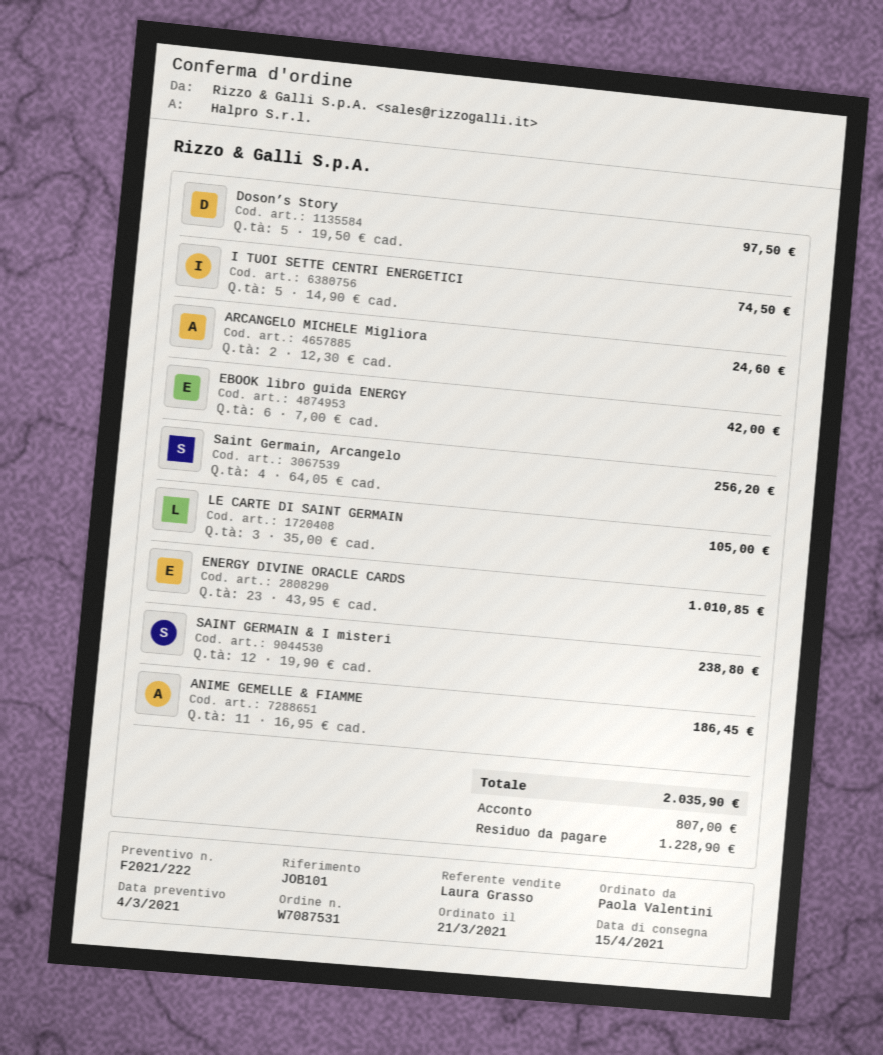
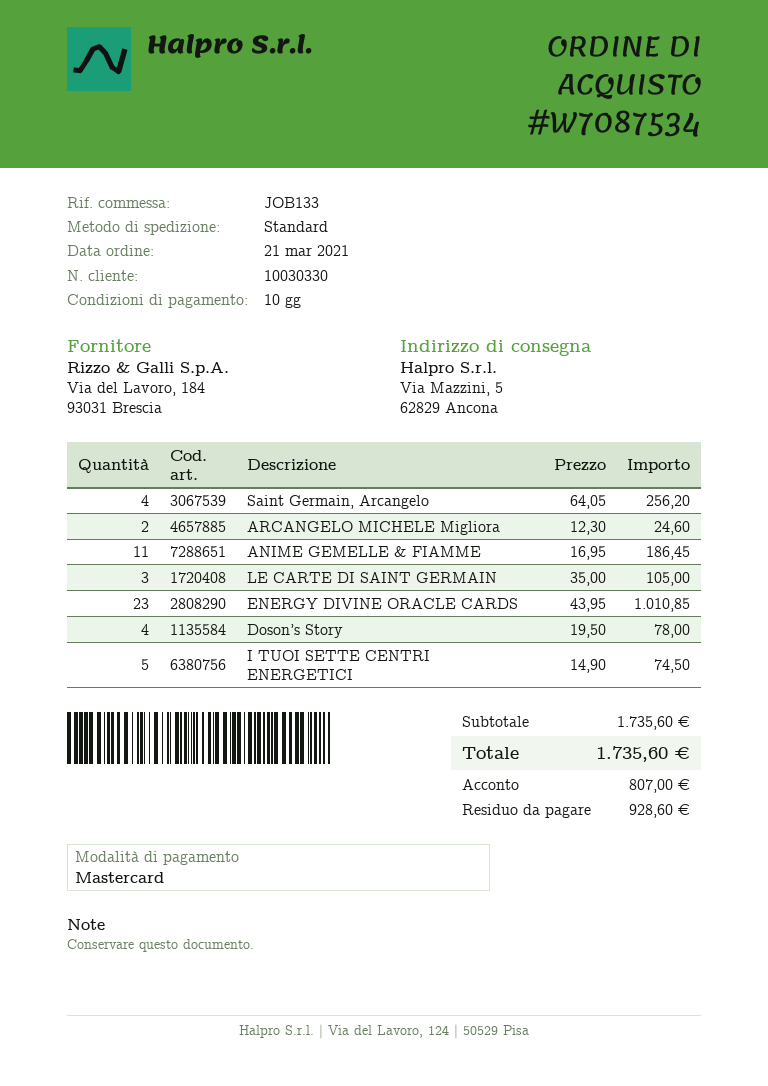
order number: W7087531 -> W7087534
reference: JOB101 -> JOB133
Doson’s Story: 5 x 19.50 = 97.50 -> 4 x 19.50 = 78.00
EBOOK libro guida ENERGY: 6 x 7.00 = 42.00 -> none
SAINT GERMAIN & I misteri: 12 x 19.90 = 238.80 -> none
total: 2035.90 -> 1735.60
balance: 1228.90 -> 928.60

